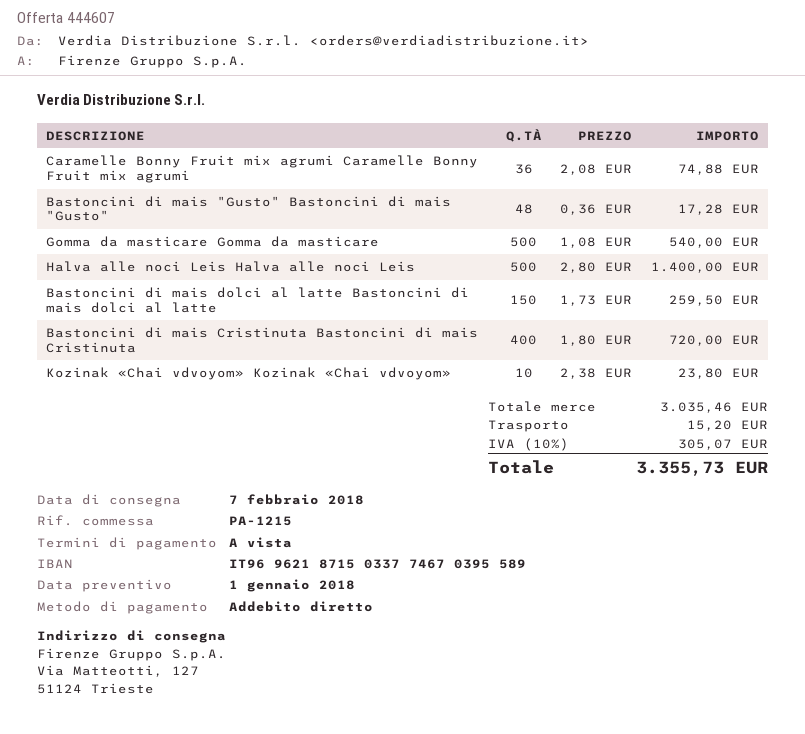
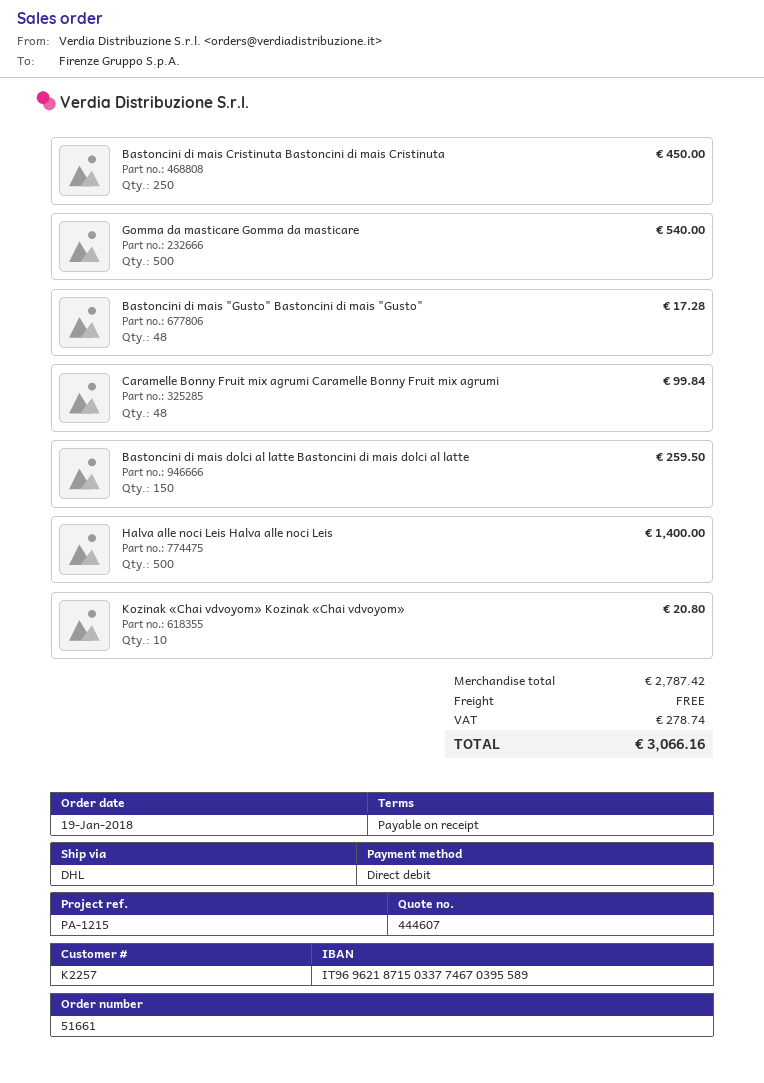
Caramelle Bonny Fruit mix agrumi Caramelle Bonny Fruit mix agrumi: 36 for 74.88 -> 48 for 99.84
Bastoncini di mais Cristinuta Bastoncini di mais Cristinuta: 400 for 720.00 -> 250 for 450.00
Kozinak «Chai vdvoyom» Kozinak «Chai vdvoyom»: 10 for 23.80 -> 10 for 20.80
subtotal: 3035.46 -> 2787.42
shipping: 15.20 -> 0.00
tax: 305.07 -> 278.74
total: 3355.73 -> 3066.16

